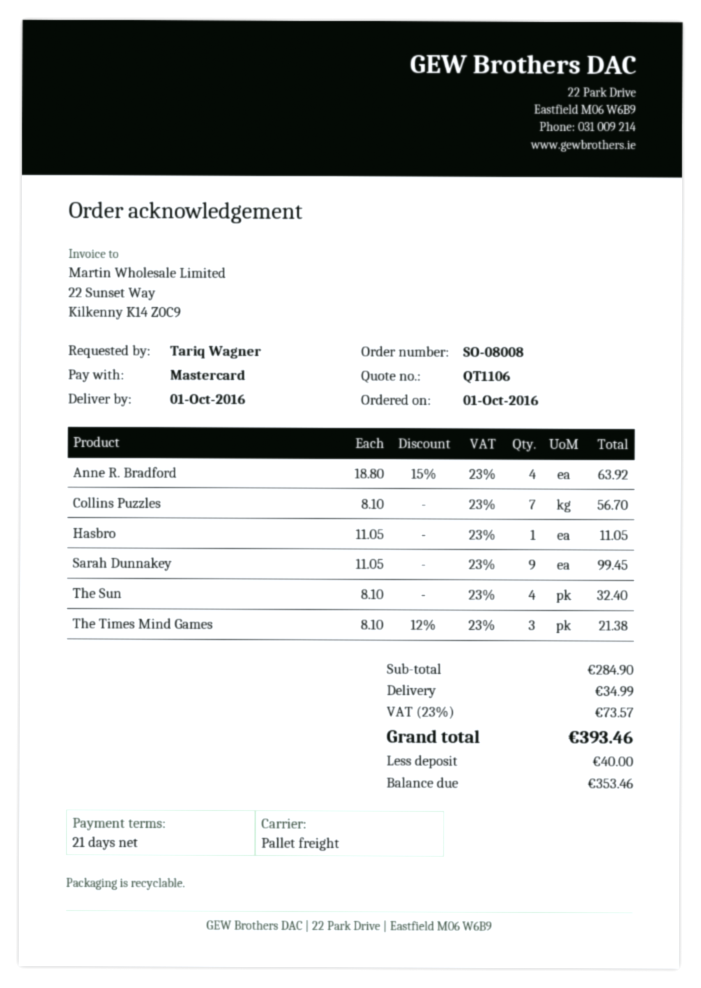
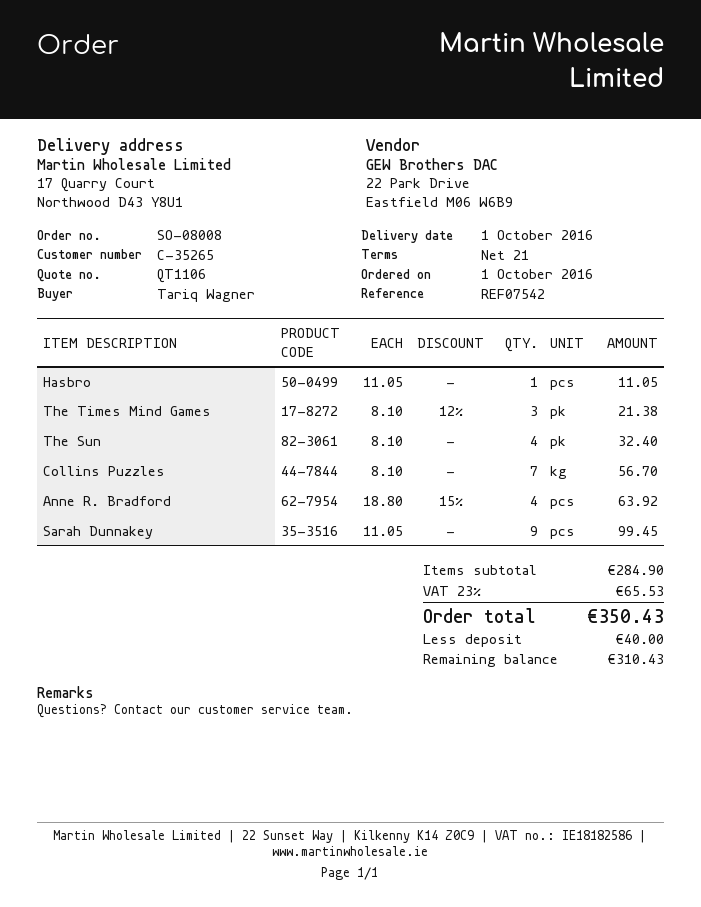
shipping: 34.99 -> none
tax: 23% = 73.57 -> 23% = 65.53
total: 393.46 -> 350.43
balance: 353.46 -> 310.43

